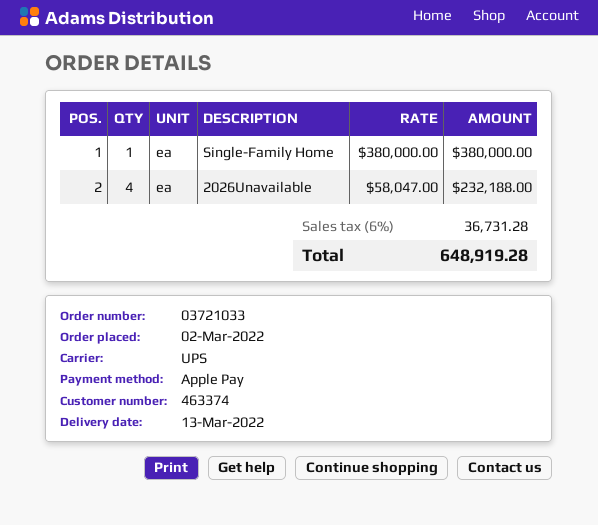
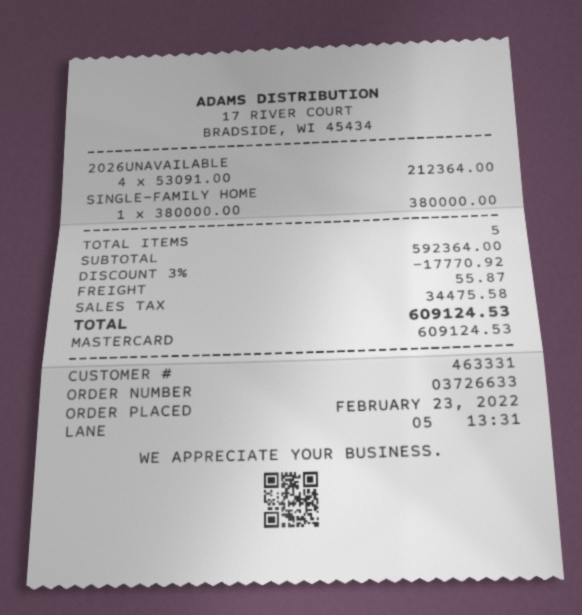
order number: 03721033 -> 03726633
order date: 2022-03-02 -> 2022-02-23
customer number: 463374 -> 463331
payment method: Apple Pay -> Mastercard
2026Unavailable: 4 x 58047.00 = 232188.00 -> 4 x 53091.00 = 212364.00
discount: none -> 3% = 17770.92
shipping: none -> 55.87
tax: 36731.28 -> 34475.58
total: 648919.28 -> 609124.53

